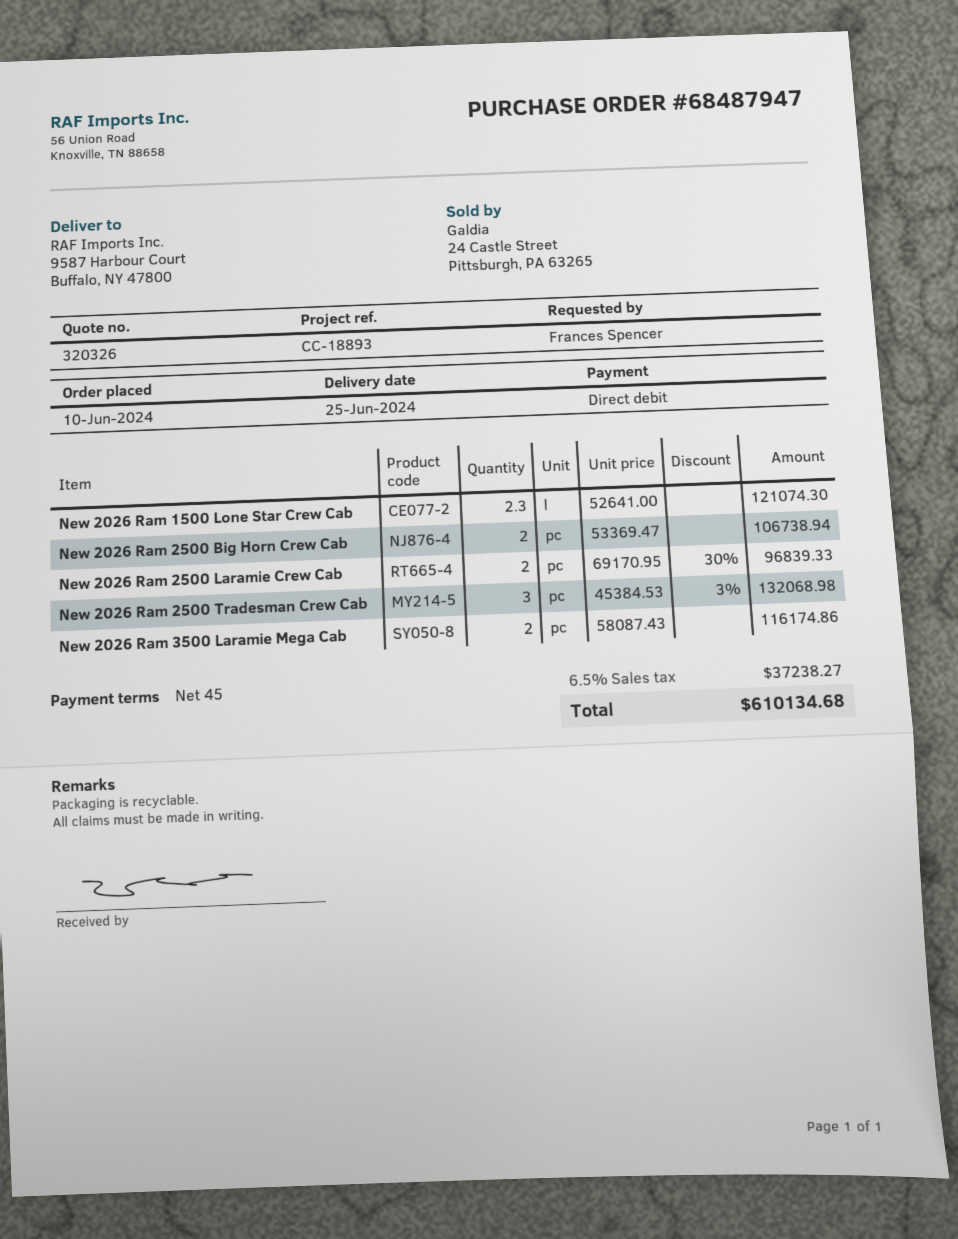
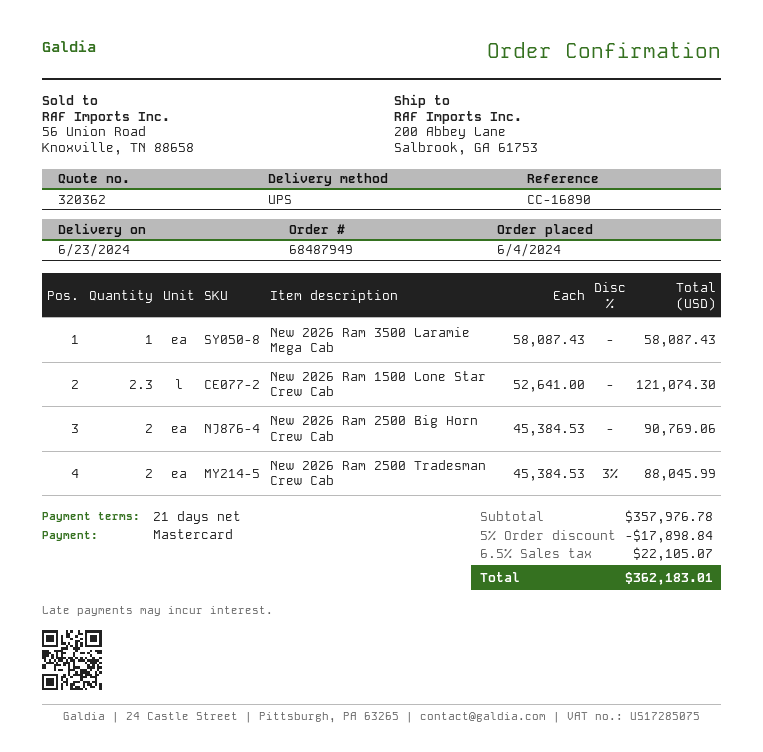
quote number: 320326 -> 320362
order number: 68487947 -> 68487949
order date: 2024-06-10 -> 2024-06-04
delivery date: 2024-06-25 -> 2024-06-23
payment terms: 45 days -> 21 days
reference: CC-18893 -> CC-16890
payment method: direct debit -> Mastercard
ship to: 9587 Harbour Court, Buffalo, NY 47800 -> 200 Abbey Lane, Salbrook, GA 61753
New 2026 Ram 2500 Big Horn Crew Cab: 2 x 53369.47 = 106738.94 -> 2 x 45384.53 = 90769.06
New 2026 Ram 2500 Laramie Crew Cab: 2 x 69170.95 - 30% = 96839.33 -> none
New 2026 Ram 2500 Tradesman Crew Cab: 3 x 45384.53 - 3% = 132068.98 -> 2 x 45384.53 - 3% = 88045.99
New 2026 Ram 3500 Laramie Mega Cab: 2 x 58087.43 = 116174.86 -> 1 x 58087.43 = 58087.43
discount: none -> 5% = 17898.84
tax: 6.5% = 37238.27 -> 6.5% = 22105.07
total: 610134.68 -> 362183.01

